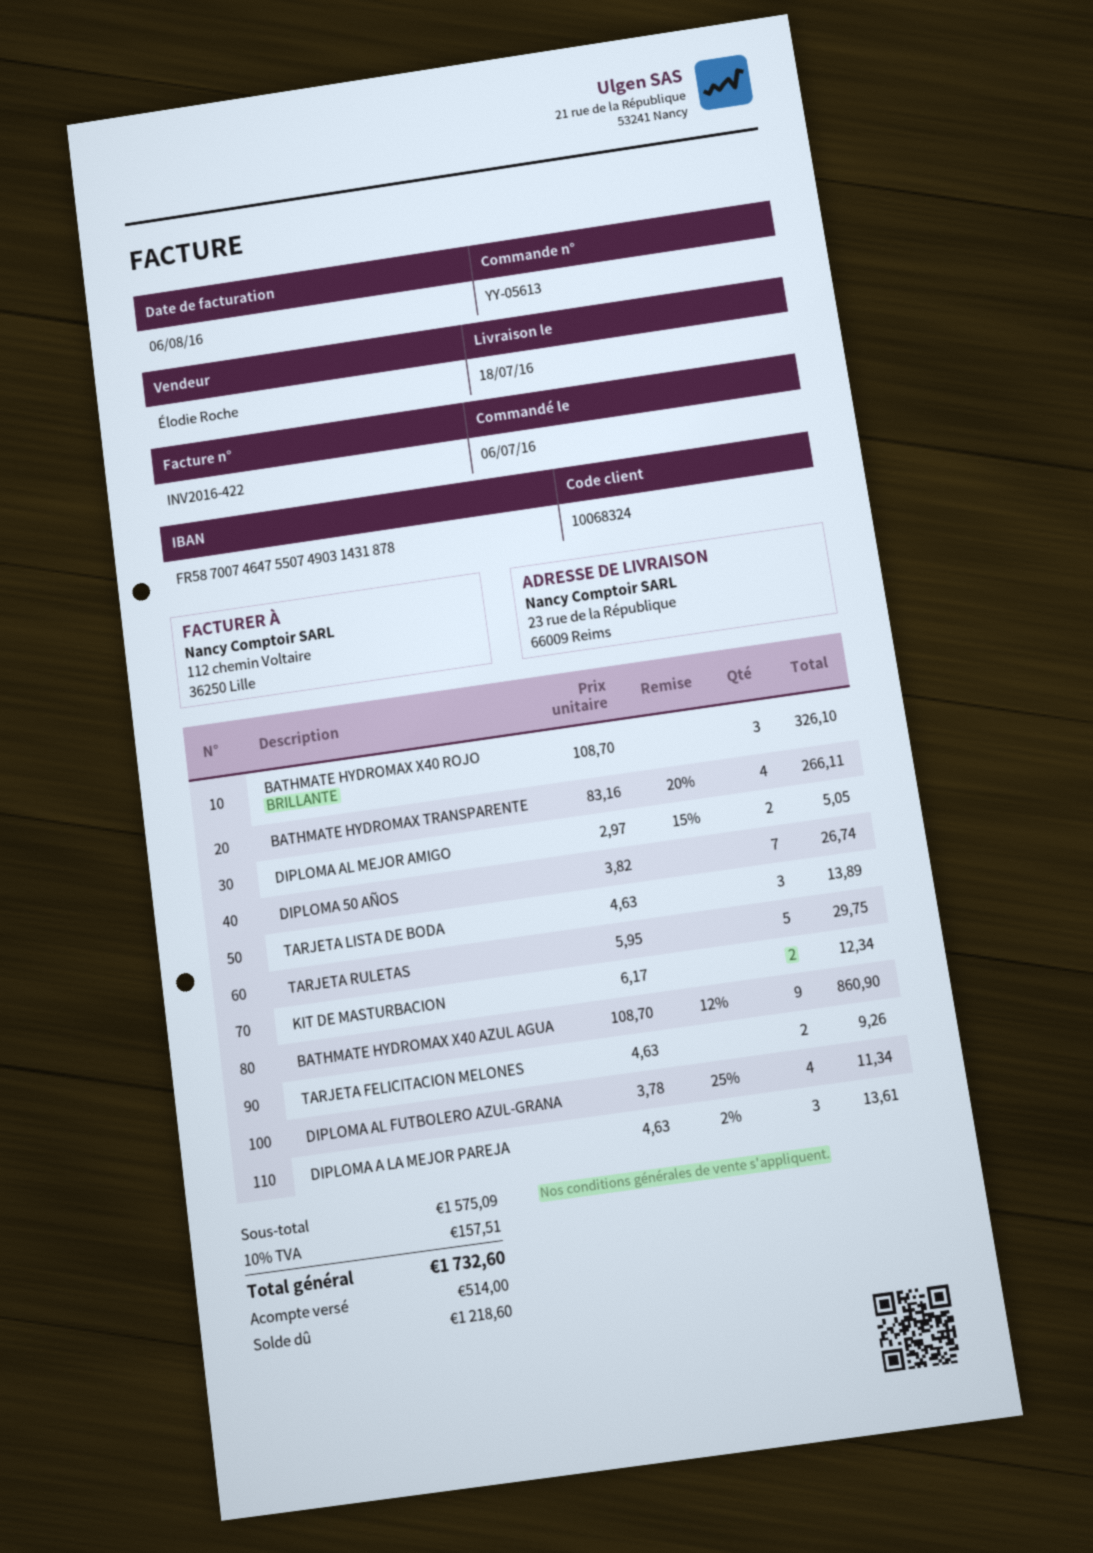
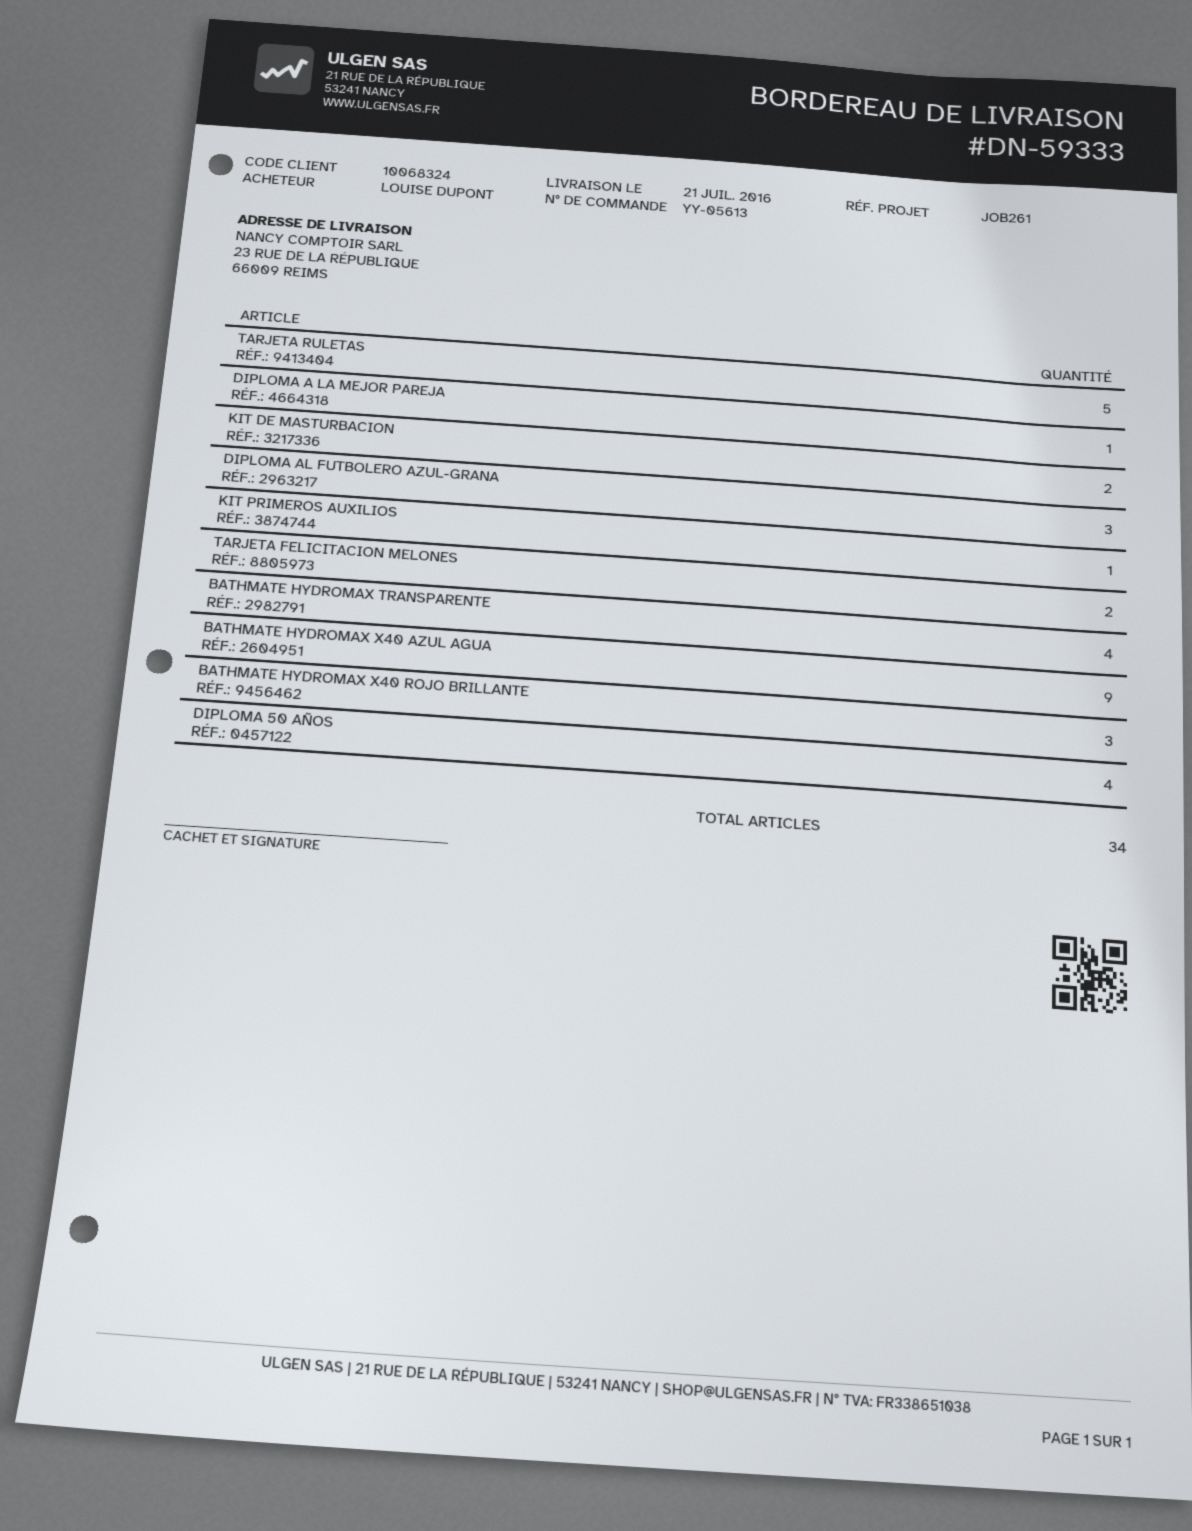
delivery date: 2016-07-18 -> 2016-07-21
DIPLOMA AL MEJOR AMIGO: 2 -> none
DIPLOMA 50 AÑOS: 7 -> 4
TARJETA LISTA DE BODA: 3 -> none
DIPLOMA AL FUTBOLERO AZUL-GRANA: 4 -> 3
DIPLOMA A LA MEJOR PAREJA: 3 -> 1
KIT PRIMEROS AUXILIOS: none -> 1

